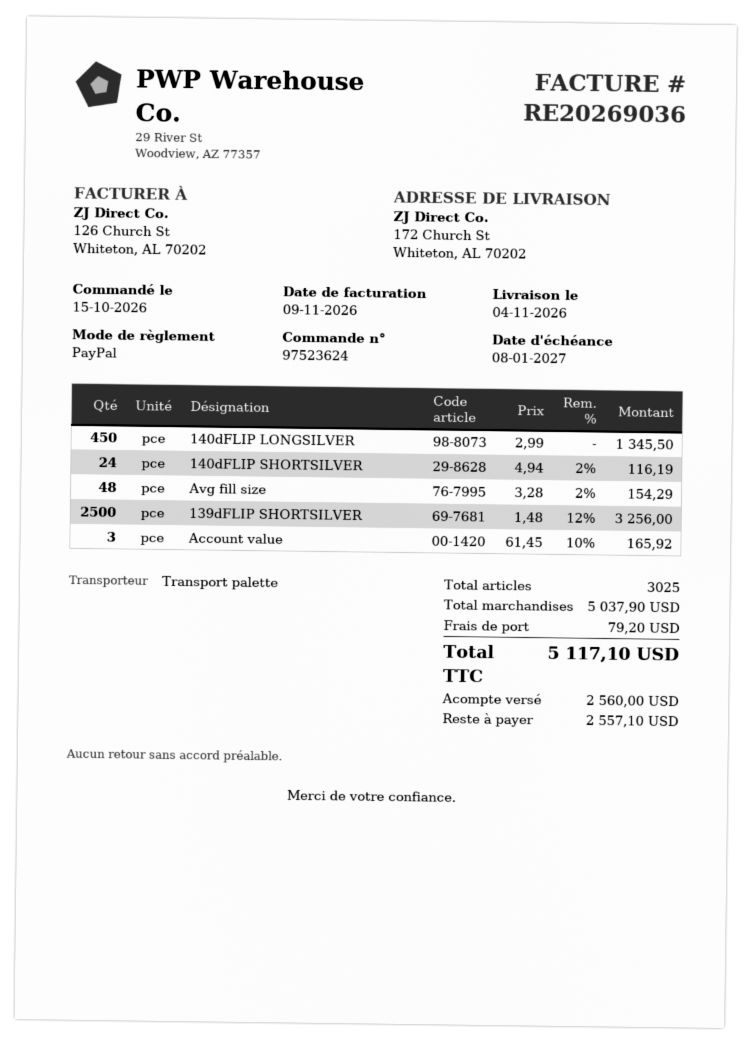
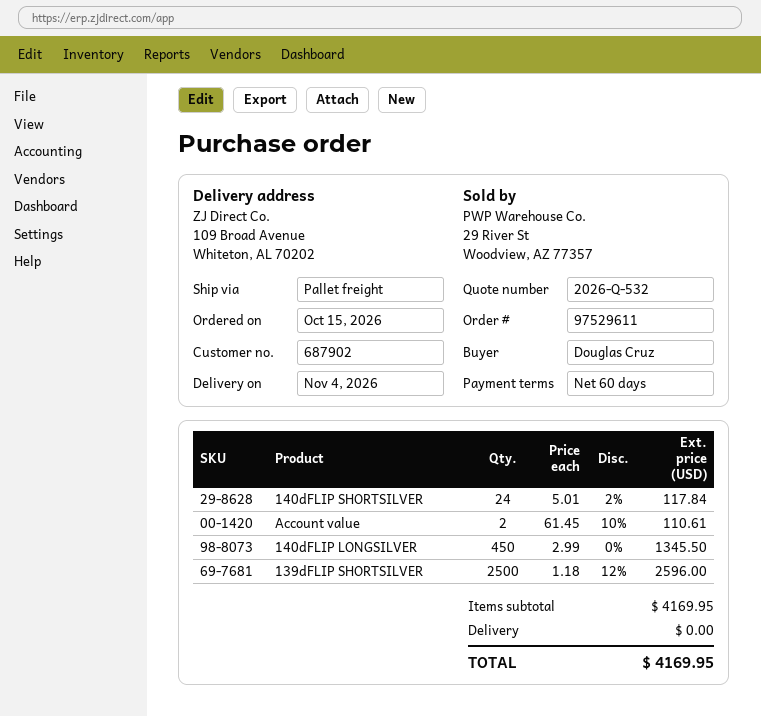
order number: 97523624 -> 97529611
ship to: 172 Church St, Whiteton, AL 70202 -> 109 Broad Avenue, Whiteton, AL 70202
140dFLIP SHORTSILVER: 24 x 4.94 - 2% = 116.19 -> 24 x 5.01 - 2% = 117.84
Avg fill size: 48 x 3.28 - 2% = 154.29 -> none
139dFLIP SHORTSILVER: 2500 x 1.48 - 12% = 3256.00 -> 2500 x 1.18 - 12% = 2596.00
Account value: 3 x 61.45 - 10% = 165.92 -> 2 x 61.45 - 10% = 110.61
subtotal: 5037.90 -> 4169.95
shipping: 79.20 -> 0.00
total: 5117.10 -> 4169.95

